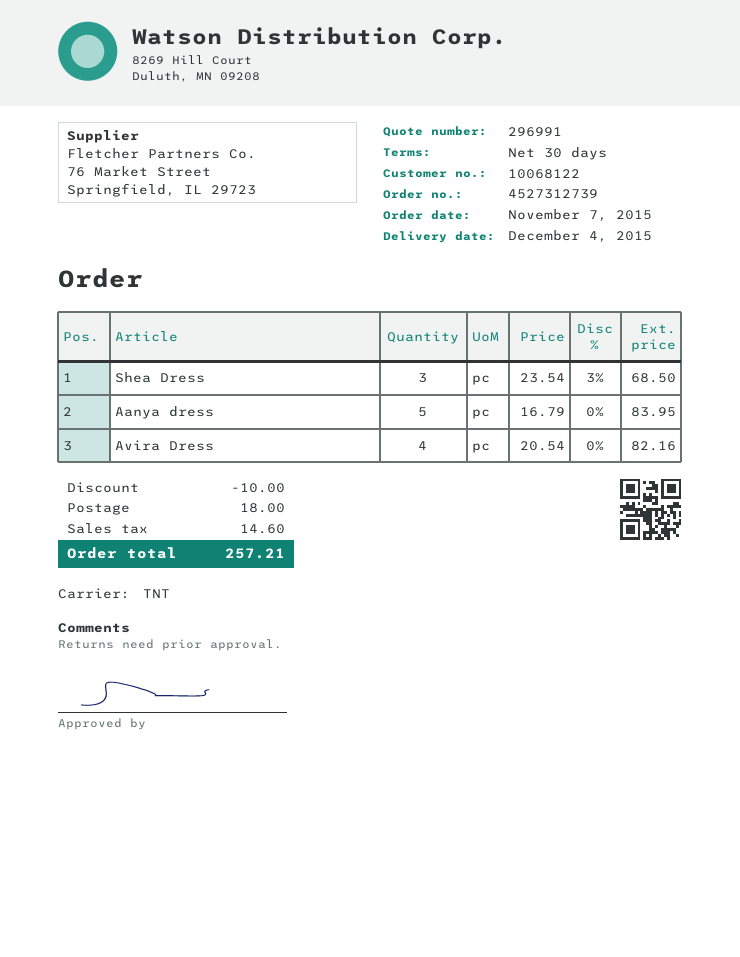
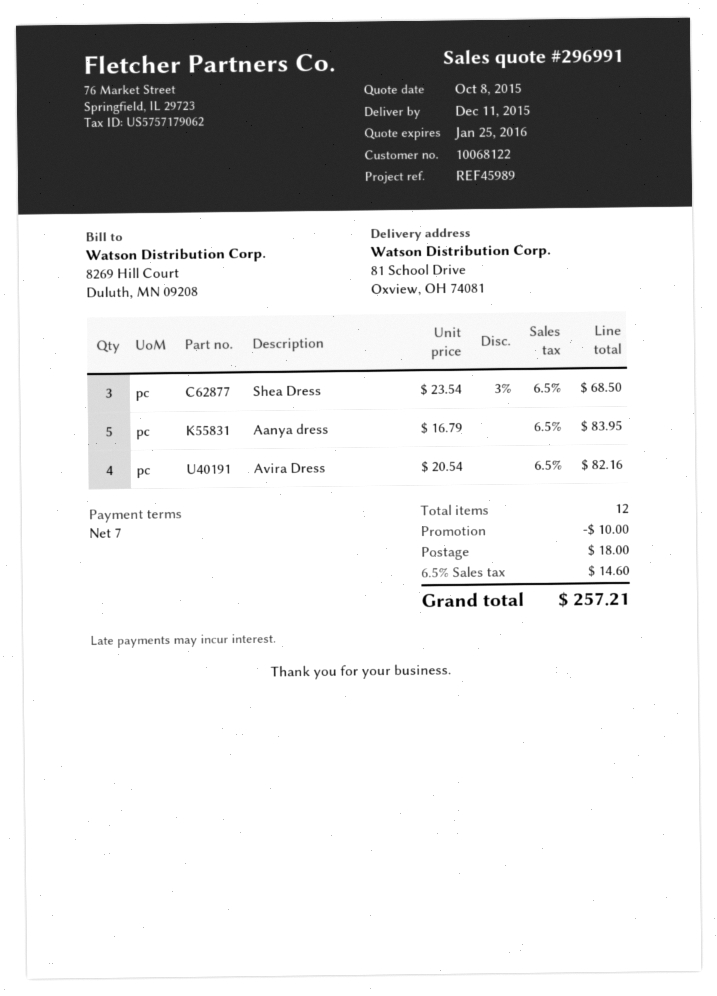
delivery date: 2015-12-04 -> 2015-12-11
payment terms: 30 days -> 7 days

